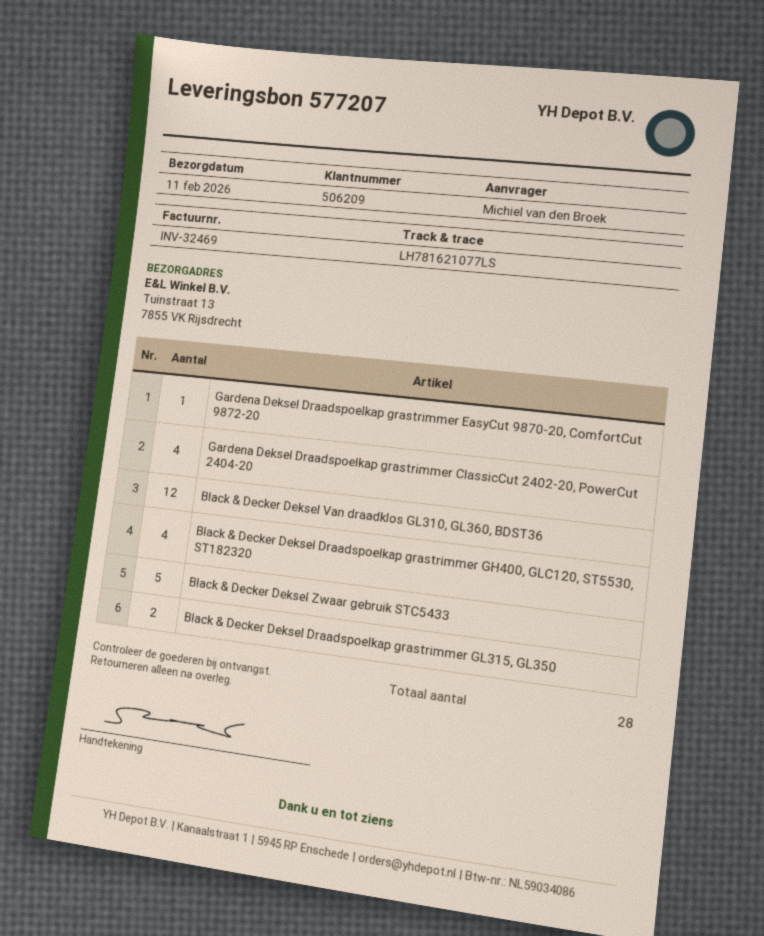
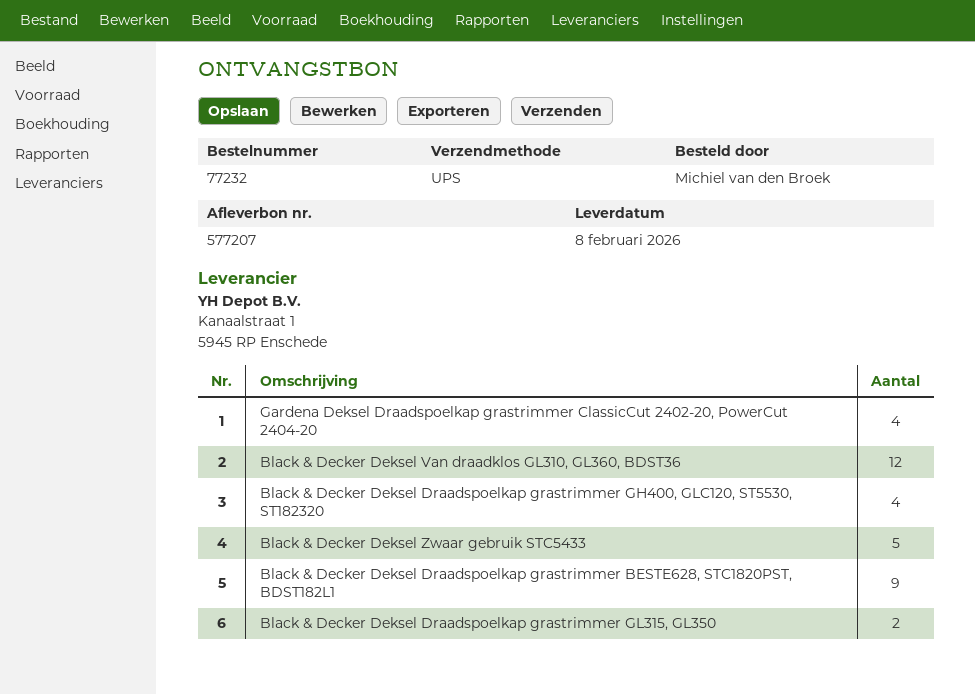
delivery date: 2026-02-11 -> 2026-02-08
Gardena Deksel Draadspoelkap grastrimmer EasyCut 9870-20, ComfortCut 9872-20: 1 -> none
Black & Decker Deksel Draadspoelkap grastrimmer BESTE628, STC1820PST, BDST182L1: none -> 9

